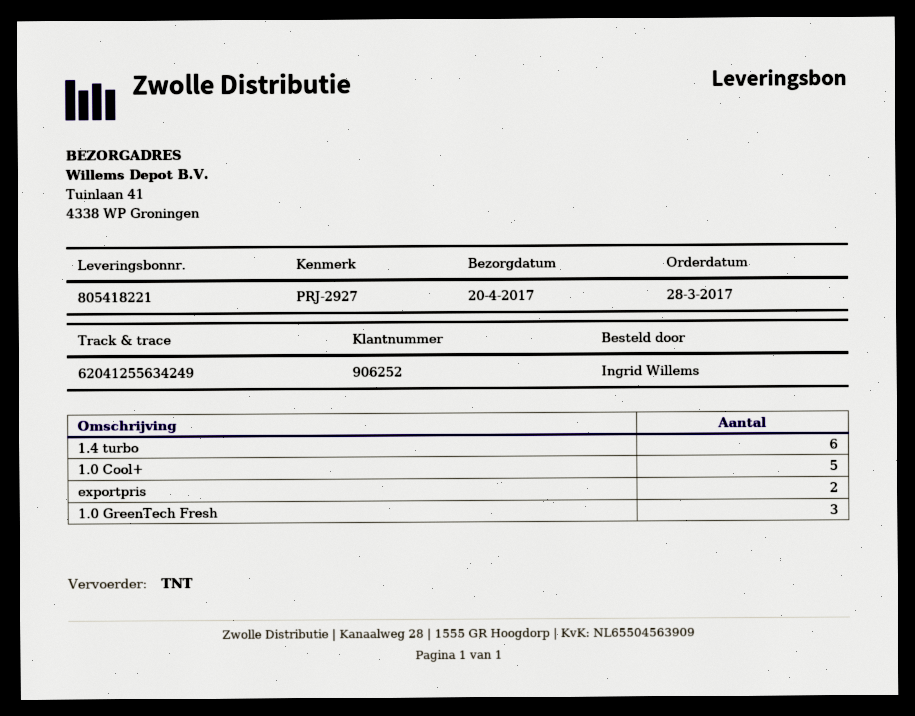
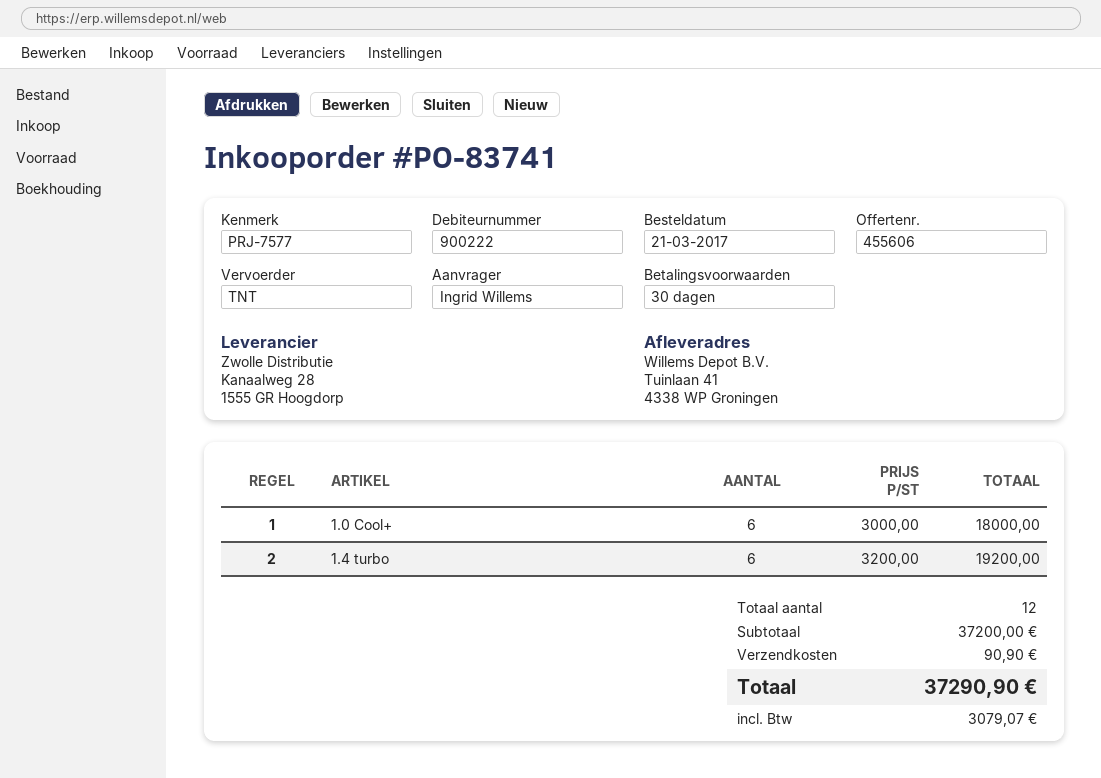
order date: 2017-03-28 -> 2017-03-21
customer number: 906252 -> 900222
reference: PRJ-2927 -> PRJ-7577
1.0 Cool+: 5 -> 6
exportpris: 2 -> none
1.0 GreenTech Fresh: 3 -> none

